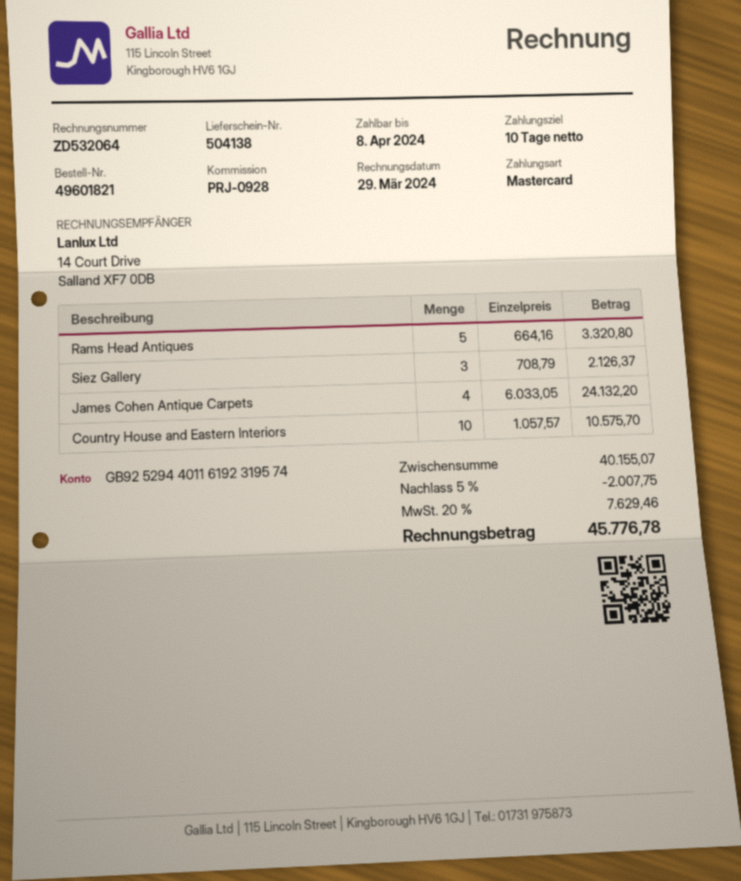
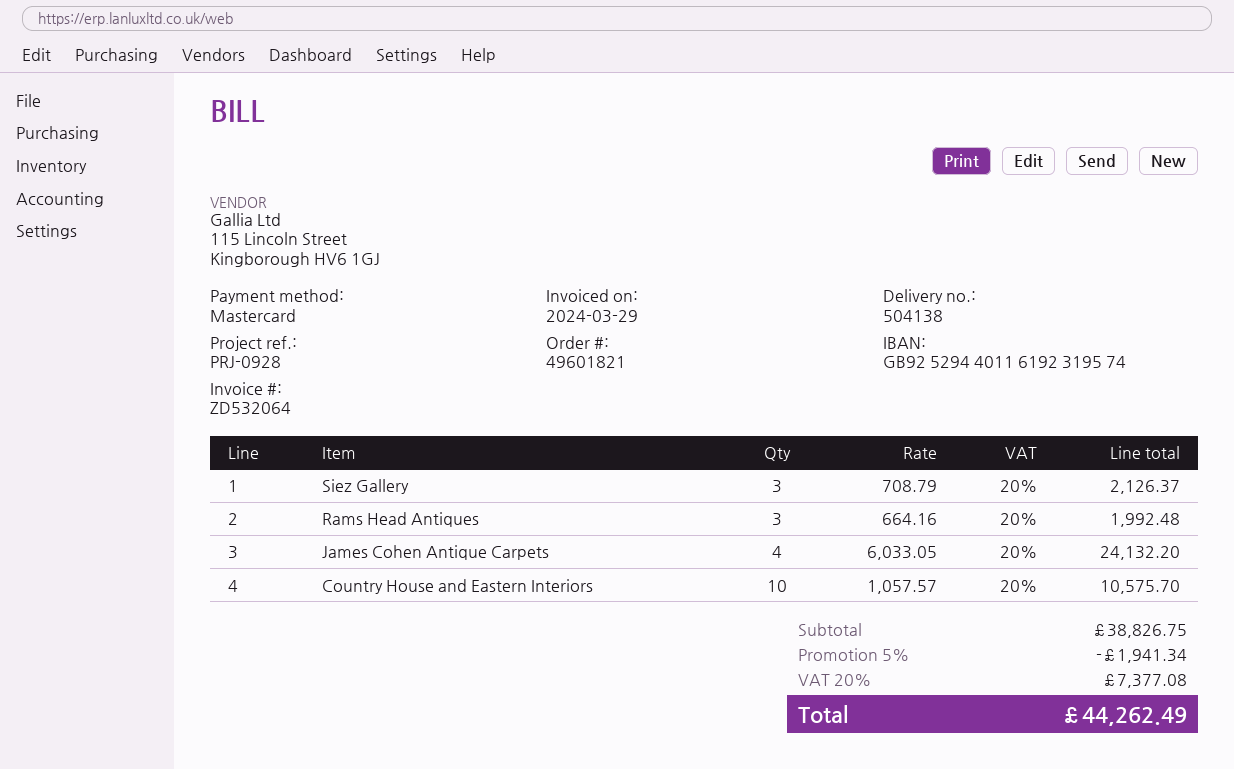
Rams Head Antiques: 5 x 664.16 = 3320.80 -> 3 x 664.16 = 1992.48
subtotal: 40155.07 -> 38826.75
discount: 5% = 2007.75 -> 5% = 1941.34
tax: 20% = 7629.46 -> 20% = 7377.08
total: 45776.78 -> 44262.49

